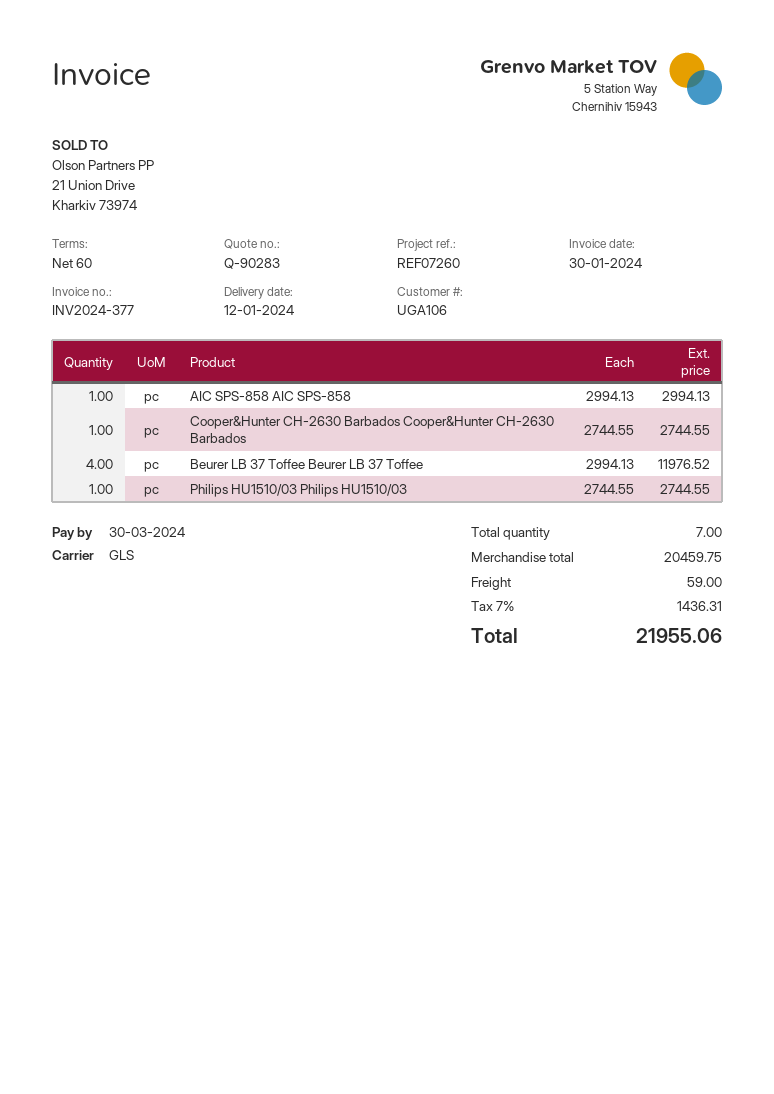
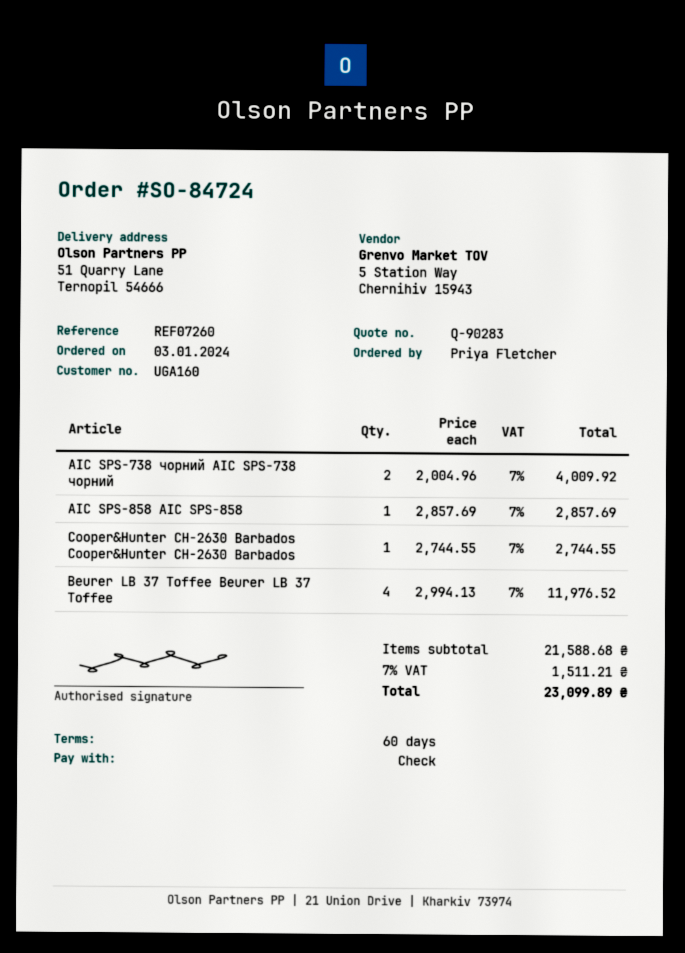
customer number: UGA106 -> UGA160
AIC SPS-858 AIC SPS-858: 1 x 2994.13 = 2994.13 -> 1 x 2857.69 = 2857.69
Philips HU1510/03 Philips HU1510/03: 1 x 2744.55 = 2744.55 -> none
AIC SPS-738 чорний AIC SPS-738 чорний: none -> 2 x 2004.96 = 4009.92
subtotal: 20459.75 -> 21588.68
shipping: 59.00 -> none
tax: 7% = 1436.31 -> 7% = 1511.21
total: 21955.06 -> 23099.89

